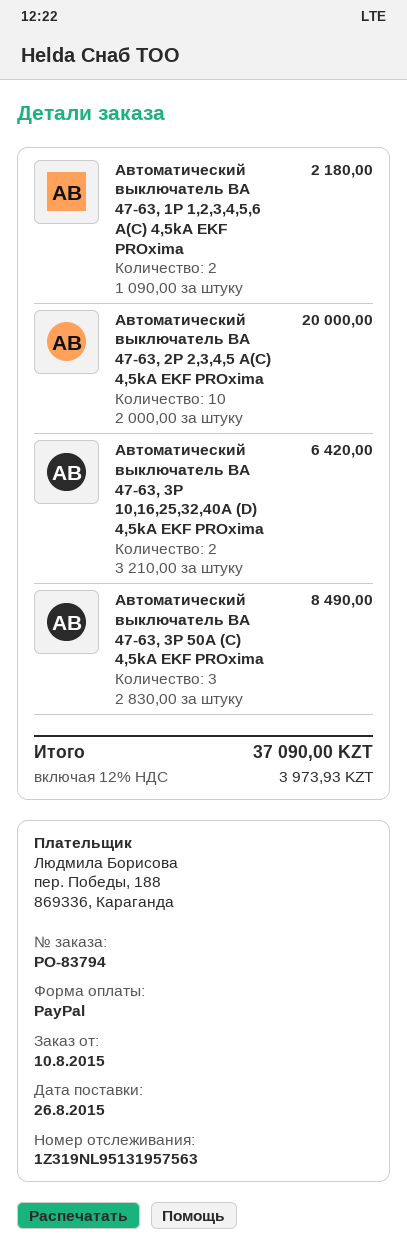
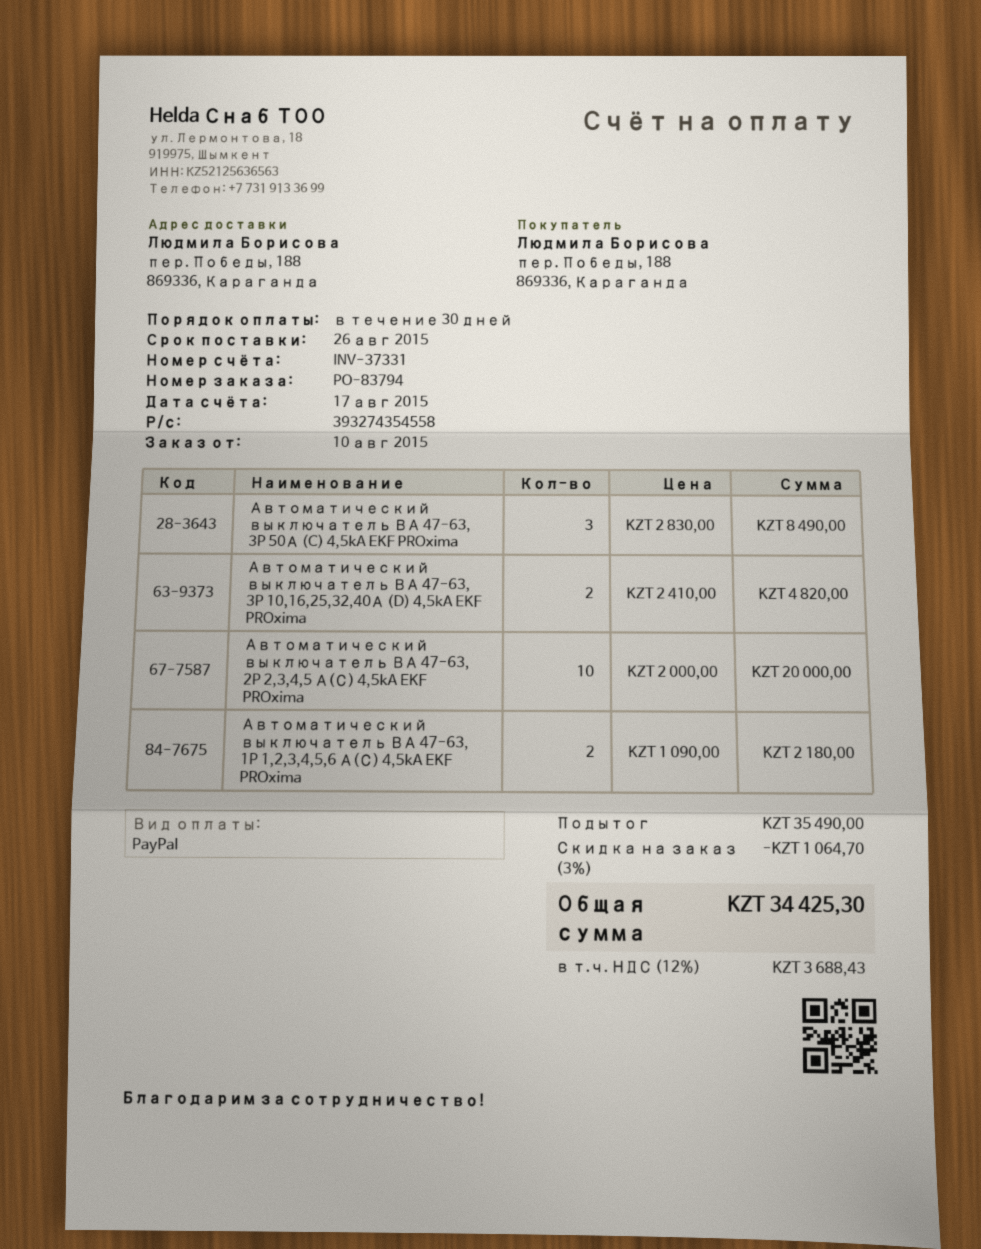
Автоматический выключатель ВА 47-63, 3P 10,16,25,32,40А (D) 4,5kA EKF PROxima: 2 x 3210.00 = 6420.00 -> 2 x 2410.00 = 4820.00
discount: none -> 3% = 1064.70
tax: 12% = 3973.93 -> 12% = 3688.43
total: 37090.00 -> 34425.30

